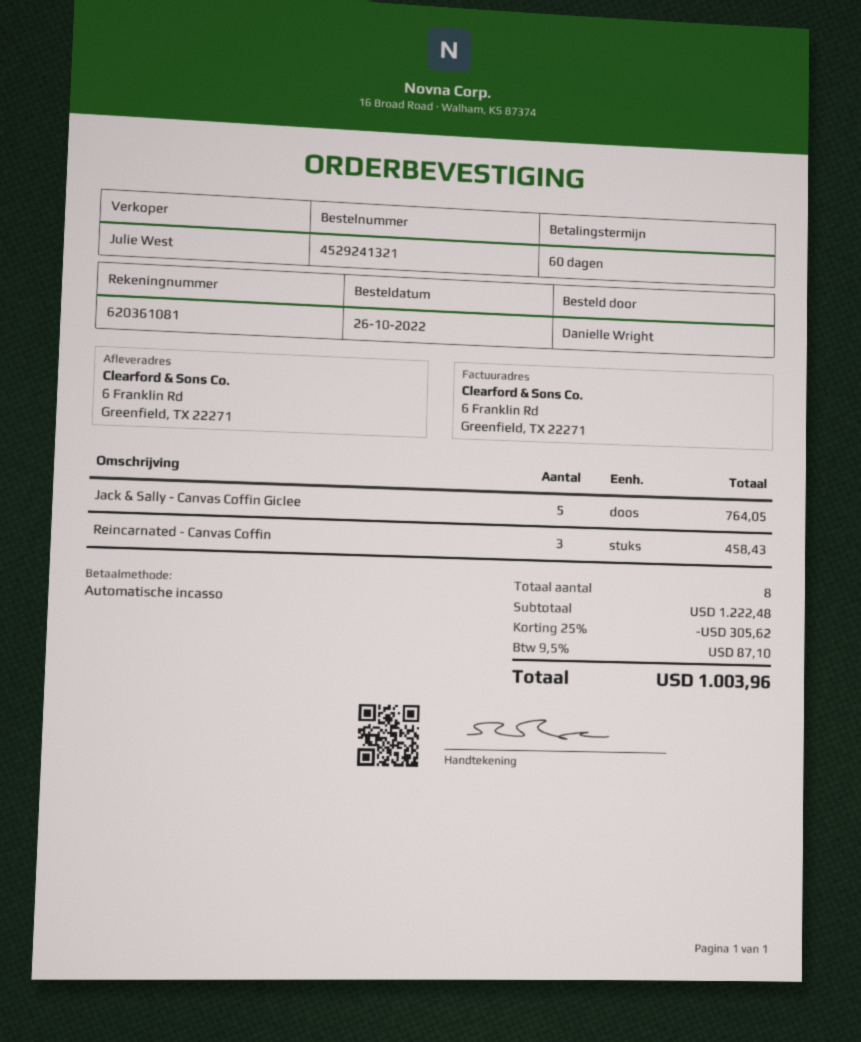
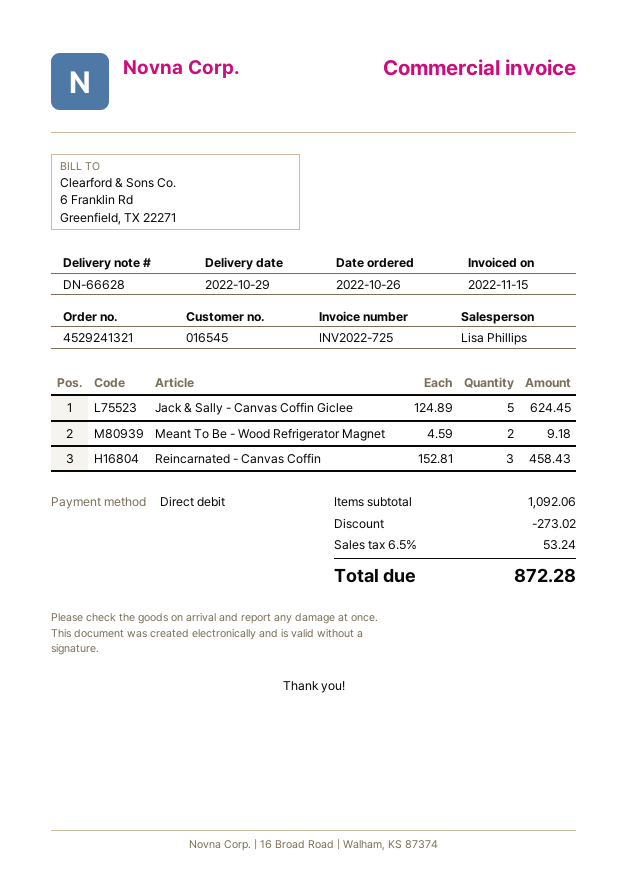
sales rep: Julie West -> Lisa Phillips
Jack & Sally - Canvas Coffin Giclee: 5 for 764.05 -> 5 for 624.45
Meant To Be - Wood Refrigerator Magnet: none -> 2 for 9.18
subtotal: 1222.48 -> 1092.06
discount: 305.62 -> 273.02
tax: 9.5% = 87.10 -> 6.5% = 53.24
total: 1003.96 -> 872.28

